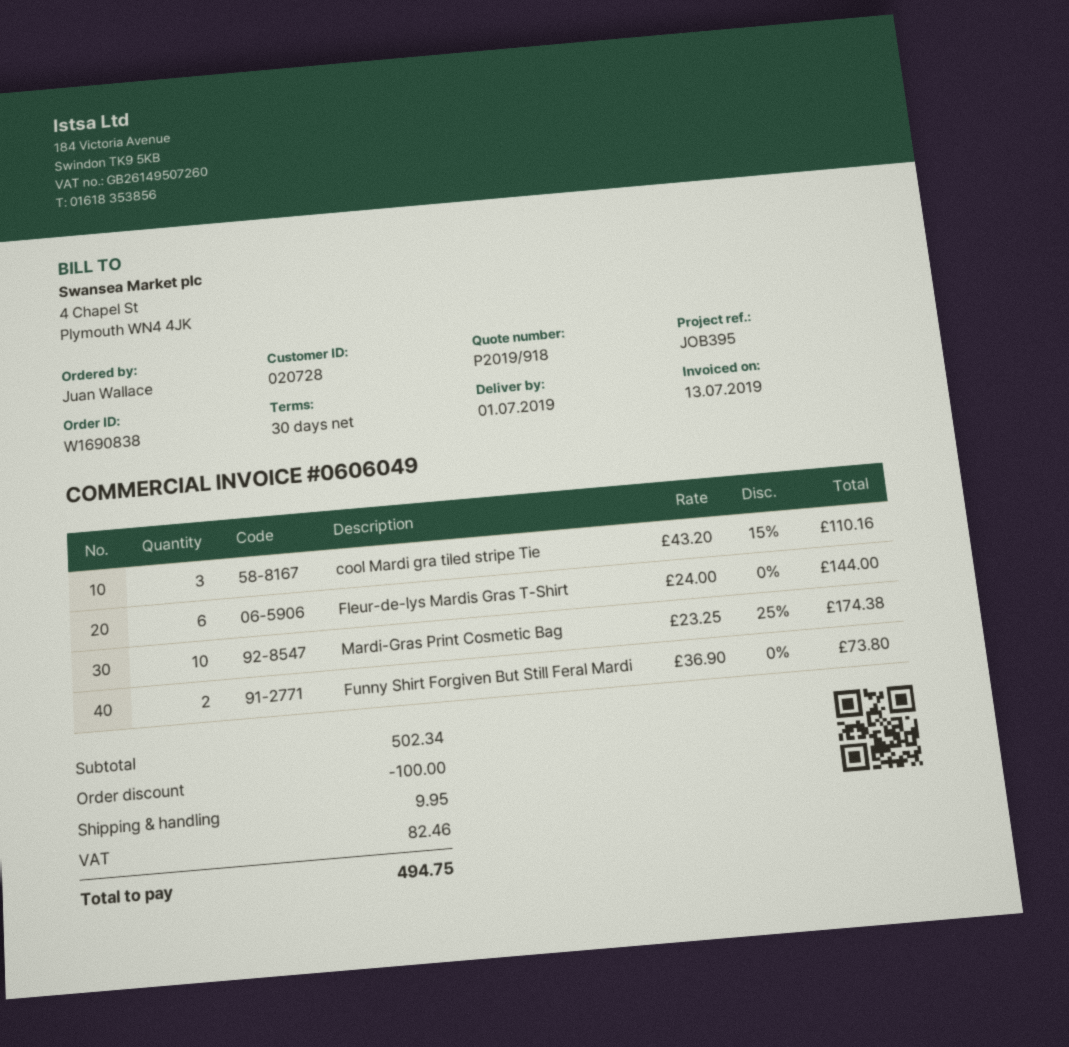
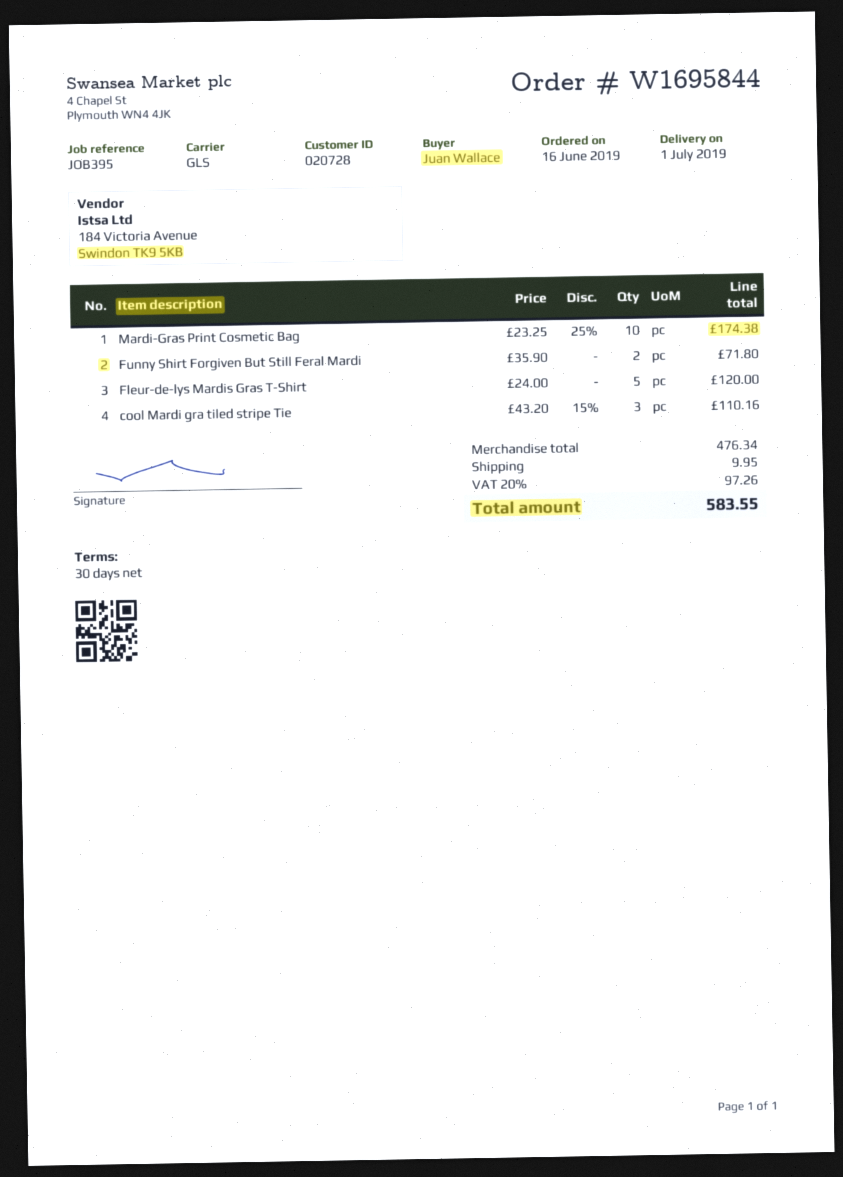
order number: W1690838 -> W1695844
Fleur-de-lys Mardis Gras T-Shirt: 6 x 24.00 = 144.00 -> 5 x 24.00 = 120.00
Funny Shirt Forgiven But Still Feral Mardi: 2 x 36.90 = 73.80 -> 2 x 35.90 = 71.80
subtotal: 502.34 -> 476.34
discount: 100.00 -> none
tax: 82.46 -> 97.26
total: 494.75 -> 583.55

